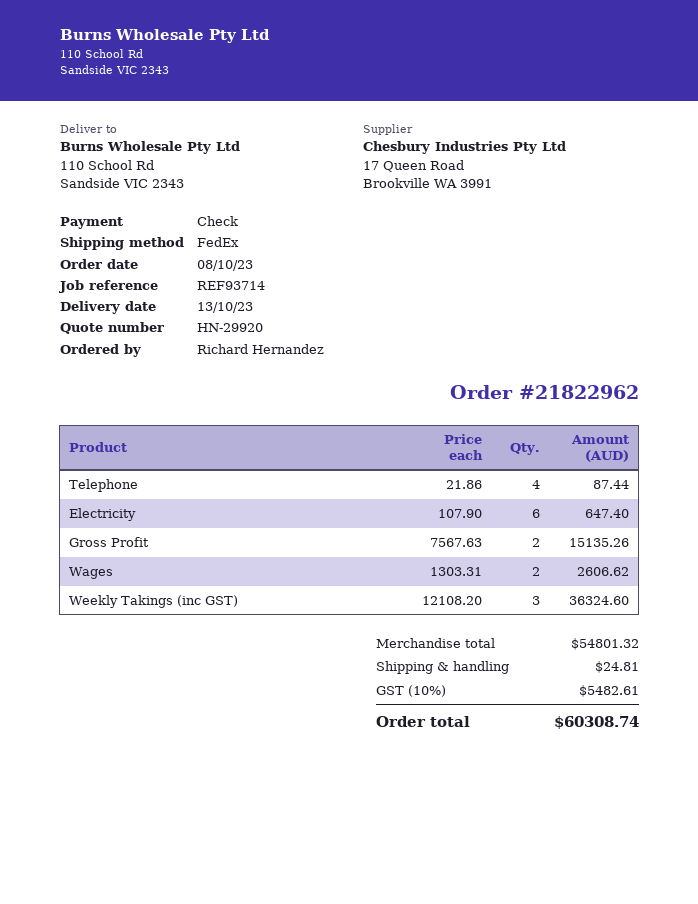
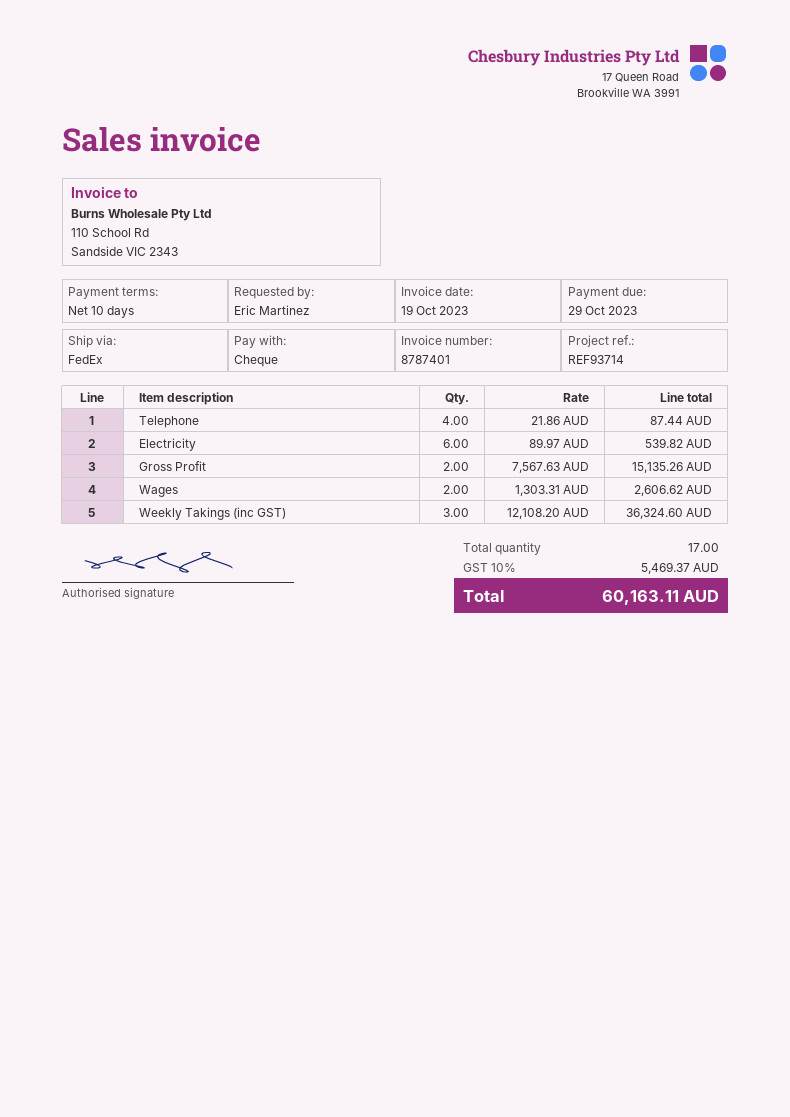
ordered by: Richard Hernandez -> Eric Martinez
Electricity: 6 x 107.90 = 647.40 -> 6 x 89.97 = 539.82
shipping: 24.81 -> none
tax: 10% = 5482.61 -> 10% = 5469.37
total: 60308.74 -> 60163.11

